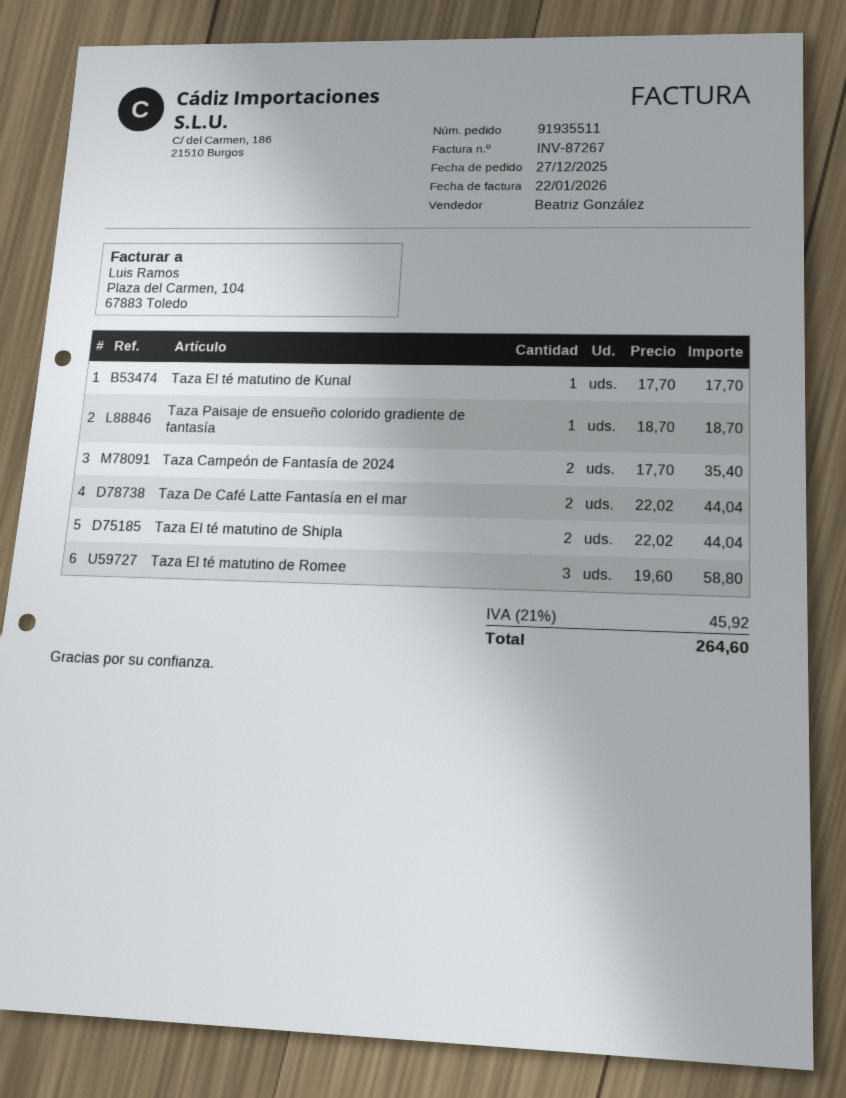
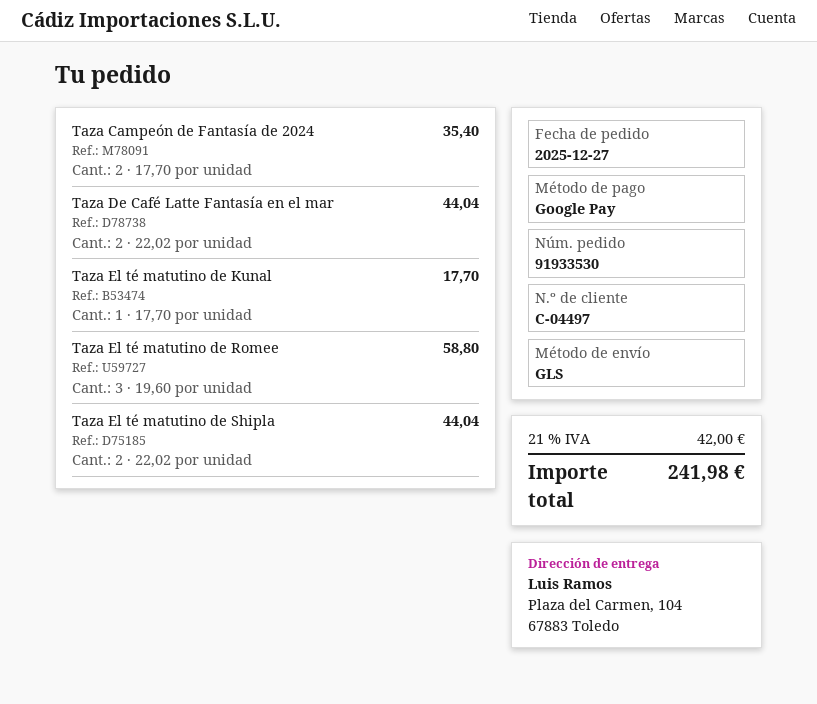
order number: 91935511 -> 91933530
Taza Paisaje de ensueño colorido gradiente de fantasía: 1 x 18.70 = 18.70 -> none
tax: 21% = 45.92 -> 21% = 42.00
total: 264.60 -> 241.98

